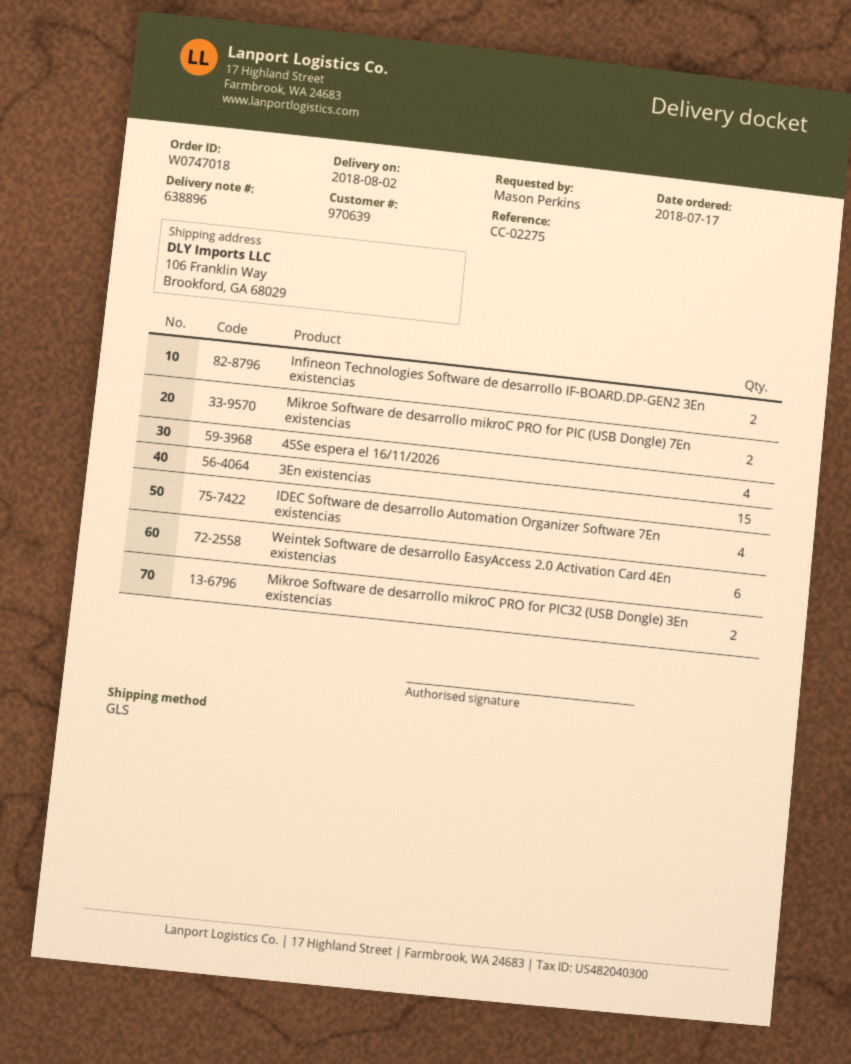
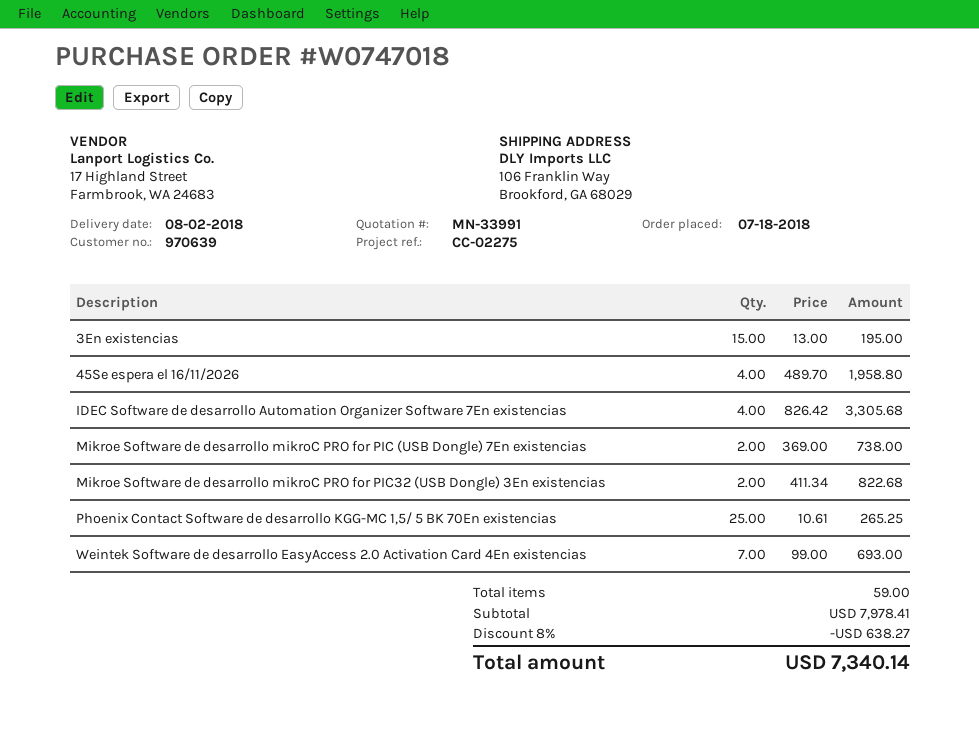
order date: 2018-07-17 -> 2018-07-18
Infineon Technologies Software de desarrollo IF-BOARD.DP-GEN2 3En existencias: 2 -> none
Weintek Software de desarrollo EasyAccess 2.0 Activation Card 4En existencias: 6 -> 7
Phoenix Contact Software de desarrollo KGG-MC 1,5/ 5 BK 70En existencias: none -> 25

